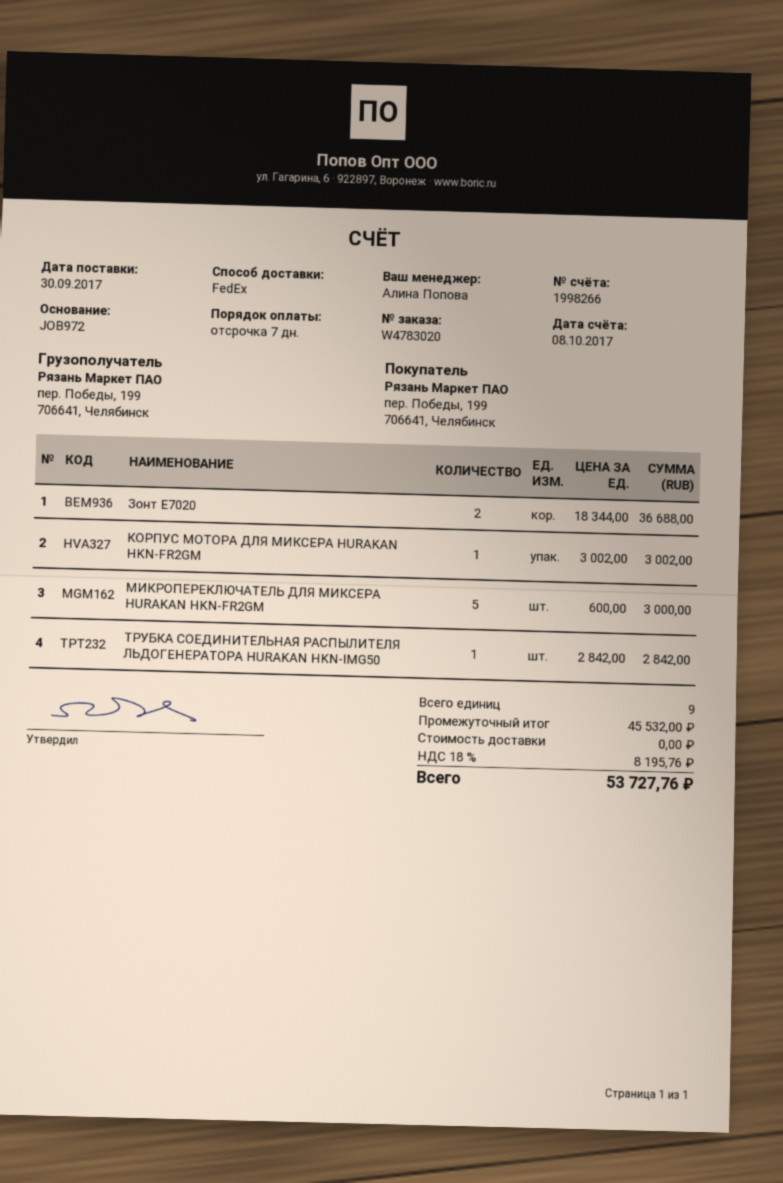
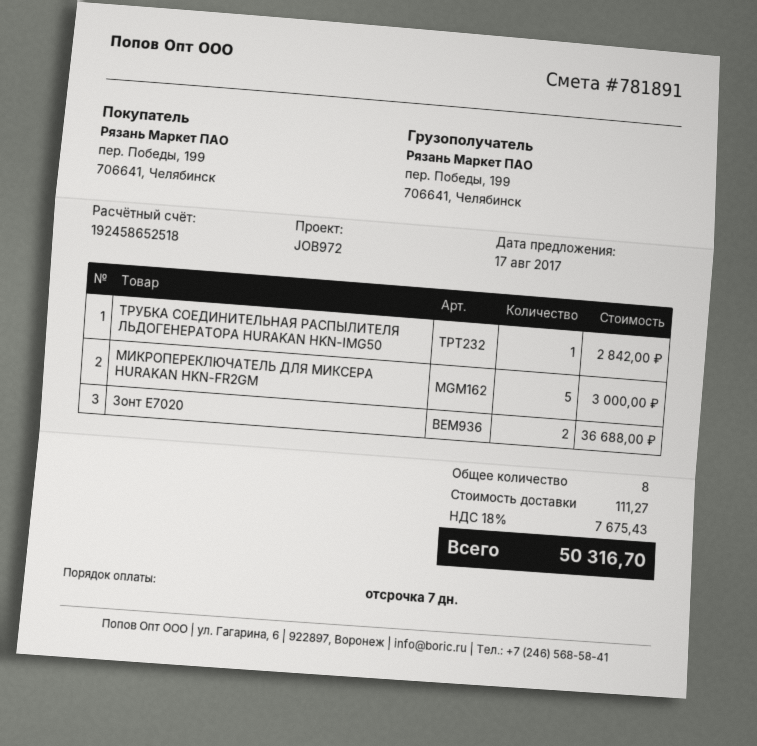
КОРПУС МОТОРА ДЛЯ МИКСЕРА HURAKAN HKN-FR2GM: 1 for 3002.00 -> none
total quantity: 9 -> 8
shipping: 0.00 -> 111.27
tax: 18% = 8195.76 -> 18% = 7675.43
total: 53727.76 -> 50316.70

